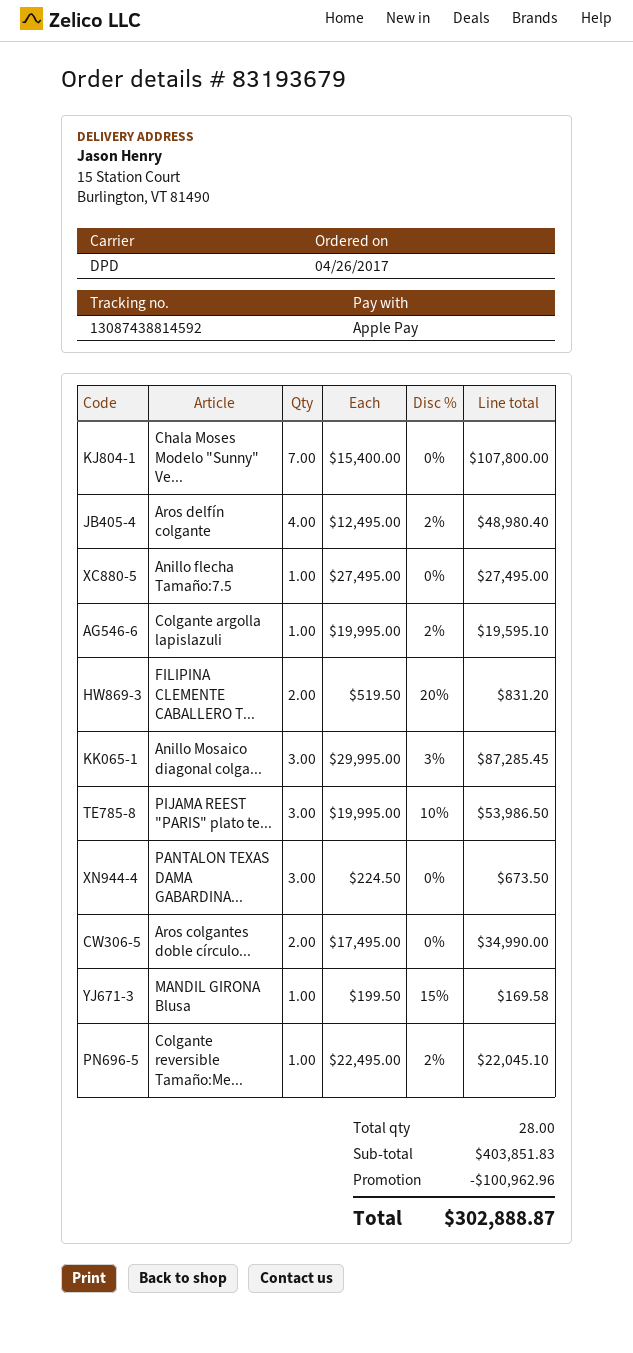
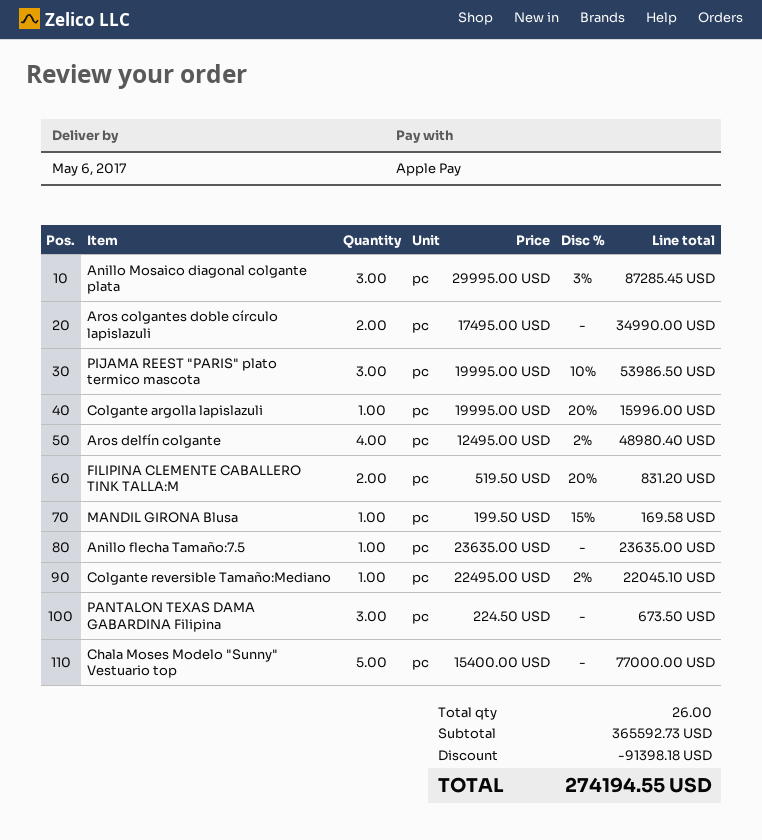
Chala Moses Modelo "Sunny" Ve...: 7 x 15400.00 = 107800.00 -> 5 x 15400.00 = 77000.00
Anillo flecha Tamaño:7.5: 1 x 27495.00 = 27495.00 -> 1 x 23635.00 = 23635.00
Colgante argolla lapislazuli: 1 x 19995.00 - 2% = 19595.10 -> 1 x 19995.00 - 20% = 15996.00
total quantity: 28 -> 26
subtotal: 403851.83 -> 365592.73
discount: 100962.96 -> 91398.18
total: 302888.87 -> 274194.55

